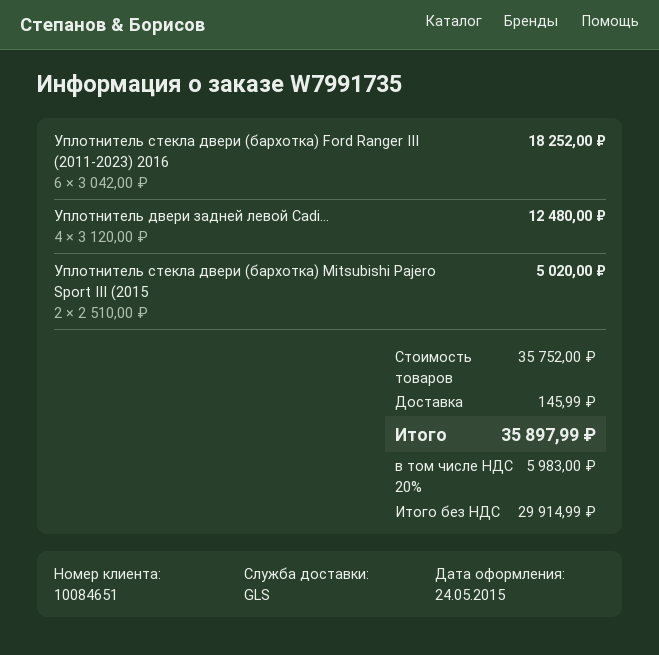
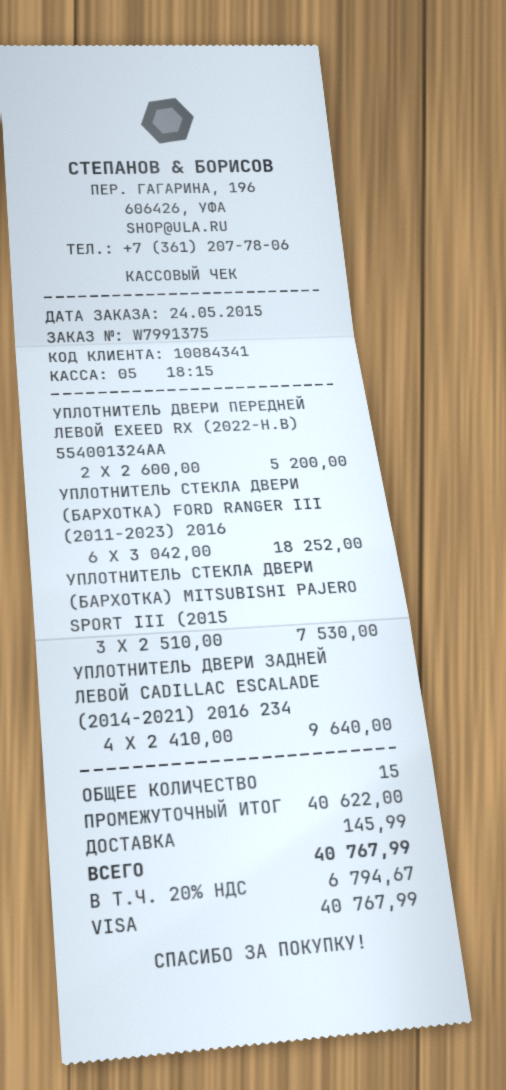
order number: W7991735 -> W7991375
customer number: 10084651 -> 10084341
Уплотнитель двери задней левой Cadi...: 4 x 3120.00 = 12480.00 -> 4 x 2410.00 = 9640.00
Уплотнитель стекла двери (бархотка) Mitsubishi Pajero Sport III (2015: 2 x 2510.00 = 5020.00 -> 3 x 2510.00 = 7530.00
УПЛОТНИТЕЛЬ ДВЕРИ ПЕРЕДНЕЙ ЛЕВОЙ EXEED RX (2022-Н.В) 554001324AA: none -> 2 x 2600.00 = 5200.00
subtotal: 35752.00 -> 40622.00
tax: 20% = 5983.00 -> 20% = 6794.67
total: 35897.99 -> 40767.99

